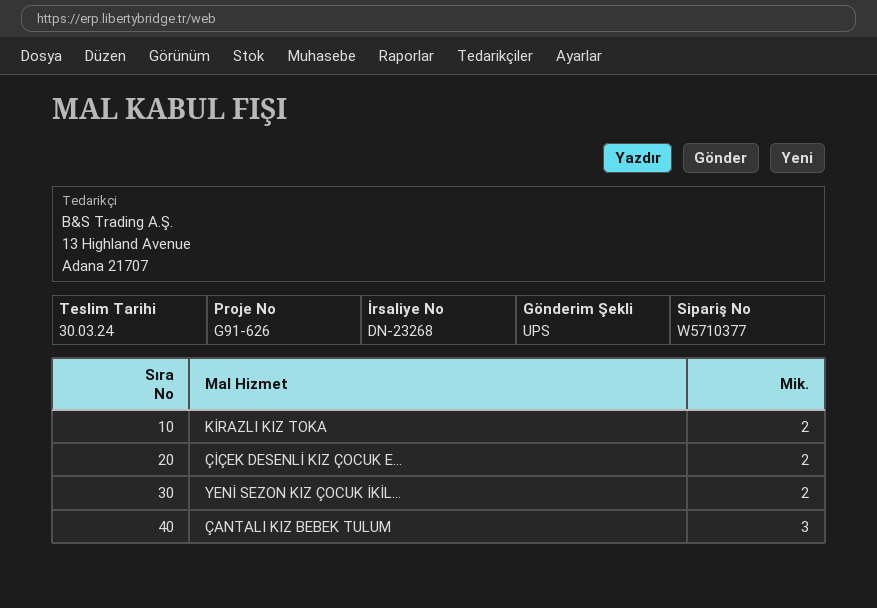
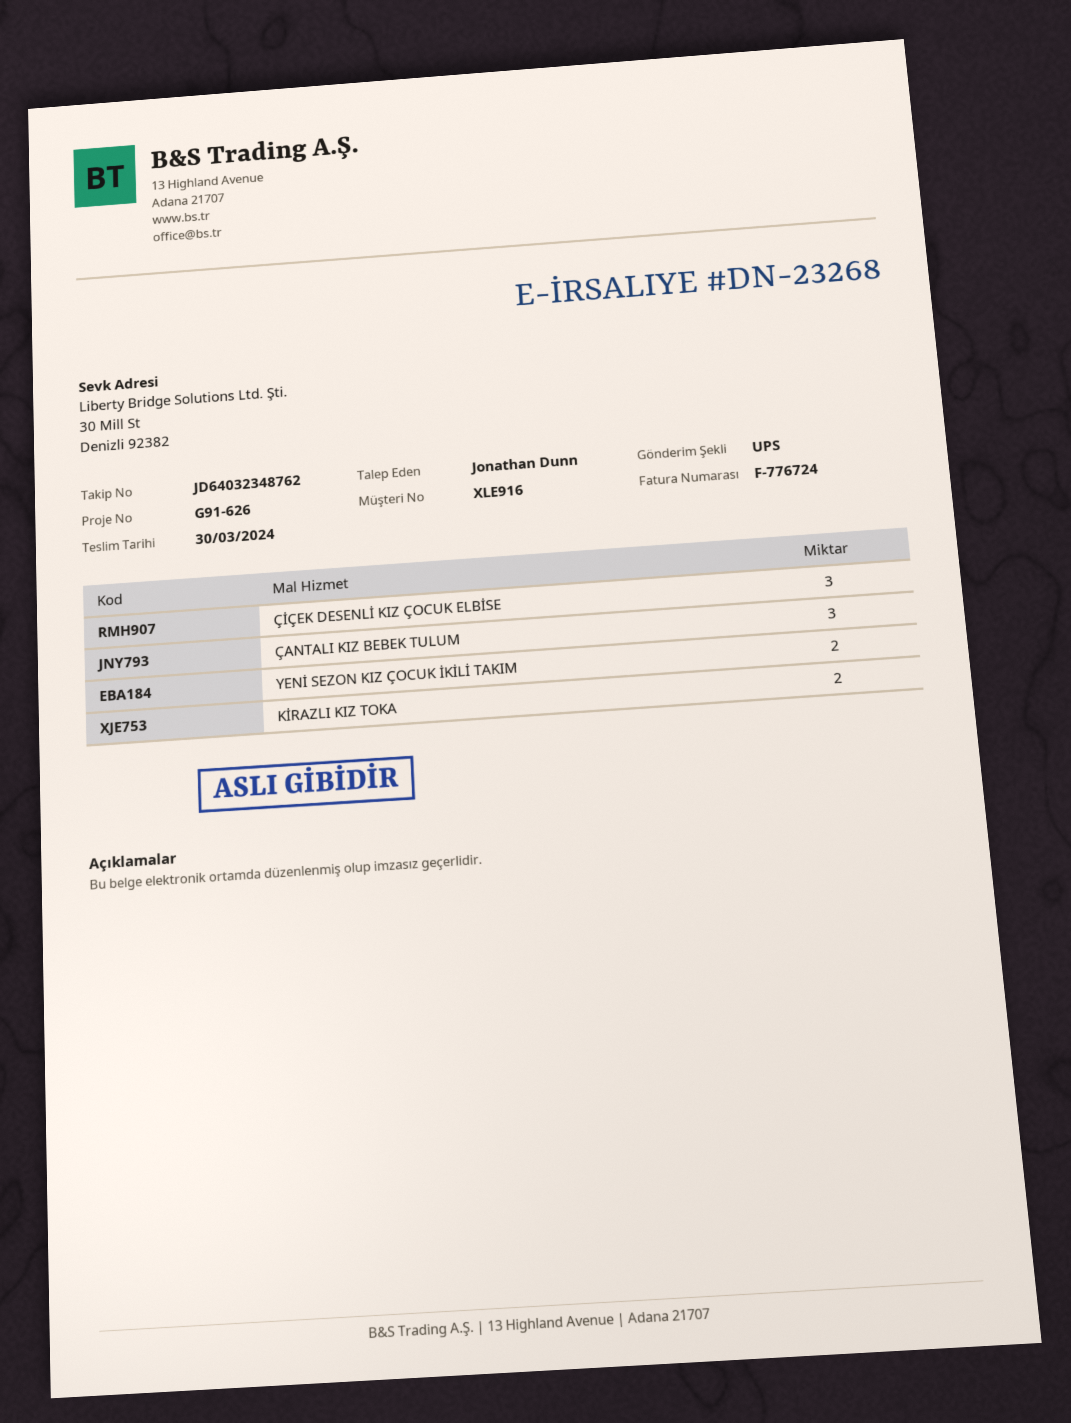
ÇİÇEK DESENLİ KIZ ÇOCUK E...: 2 -> 3

